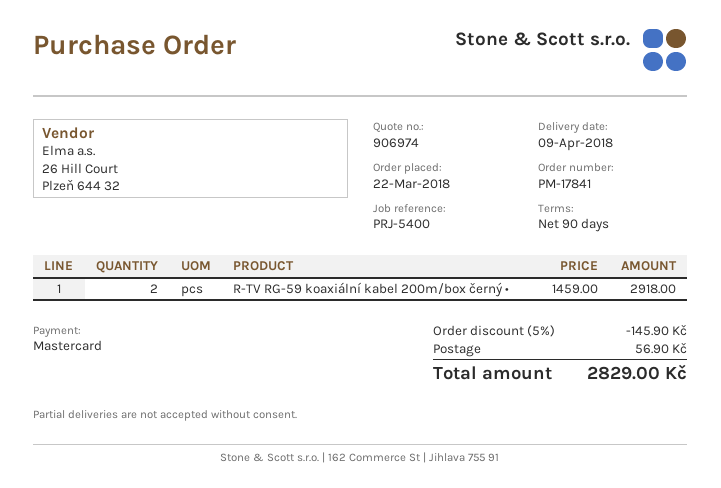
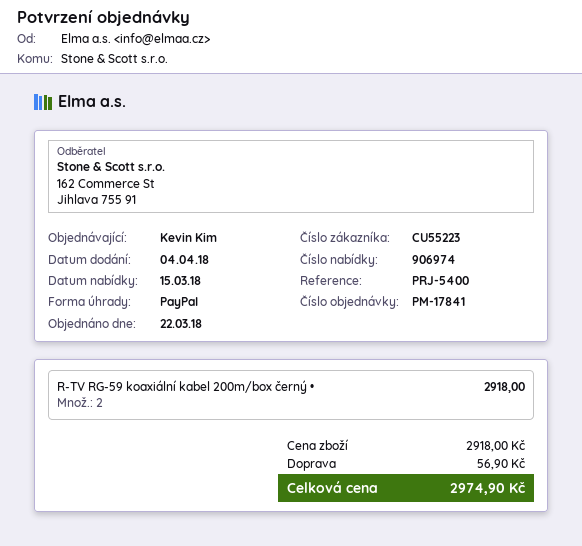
delivery date: 2018-04-09 -> 2018-04-04
payment method: Mastercard -> PayPal
discount: 5% = 145.90 -> none
total: 2829.00 -> 2974.90

